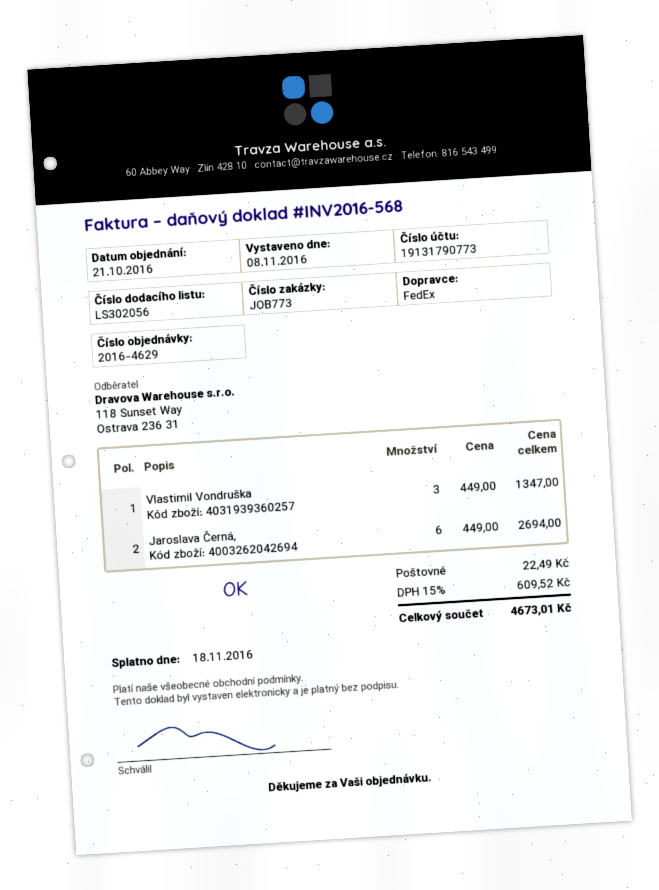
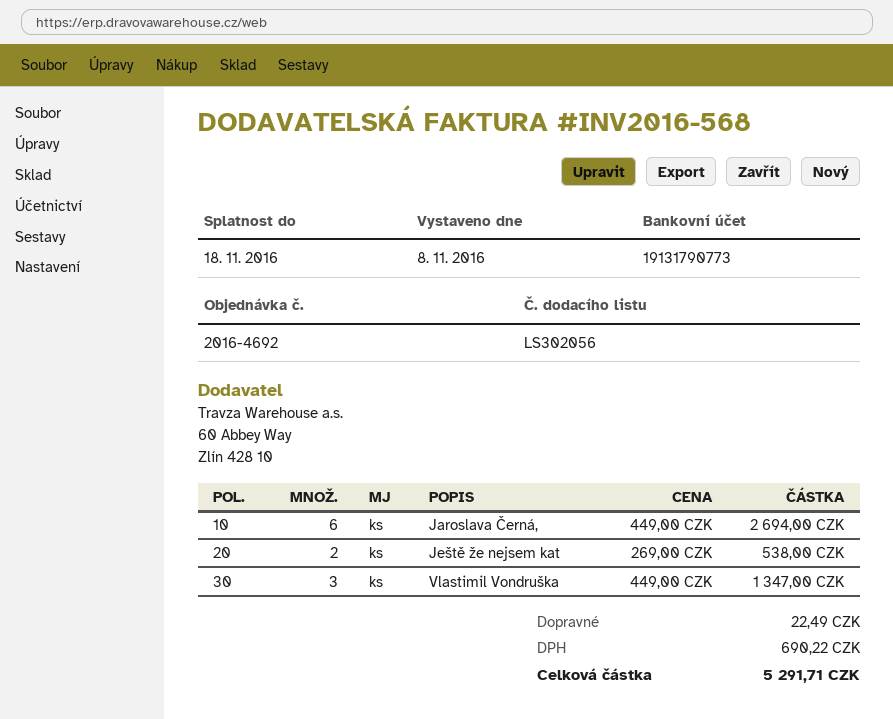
order number: 2016-4629 -> 2016-4692
Ještě že nejsem kat: none -> 2 x 269.00 = 538.00
tax: 609.52 -> 690.22
total: 4673.01 -> 5291.71

